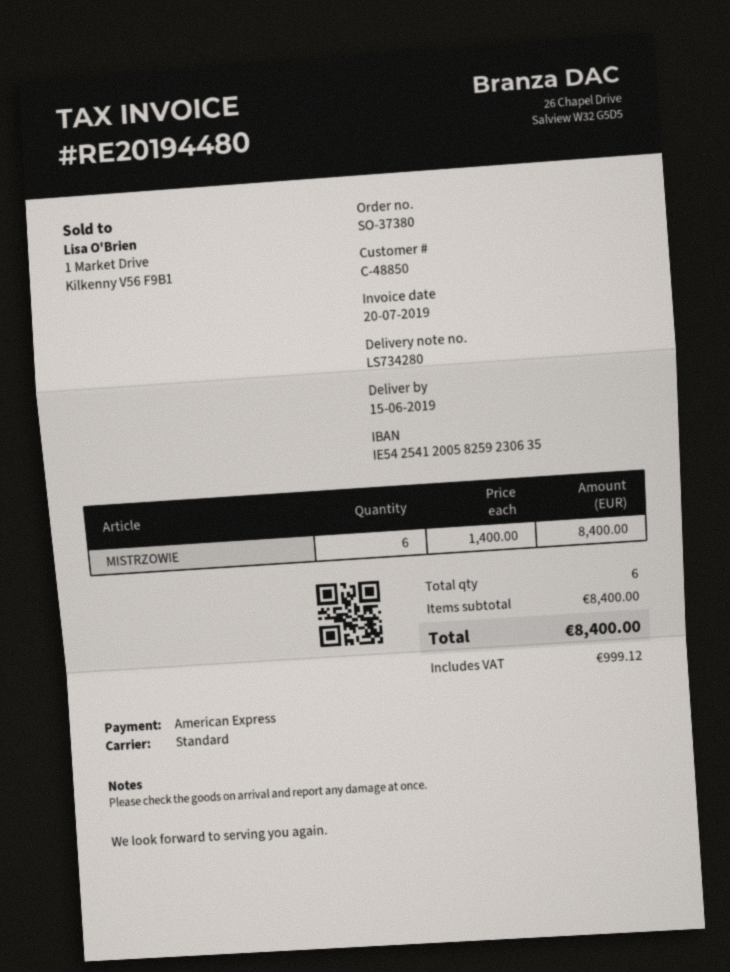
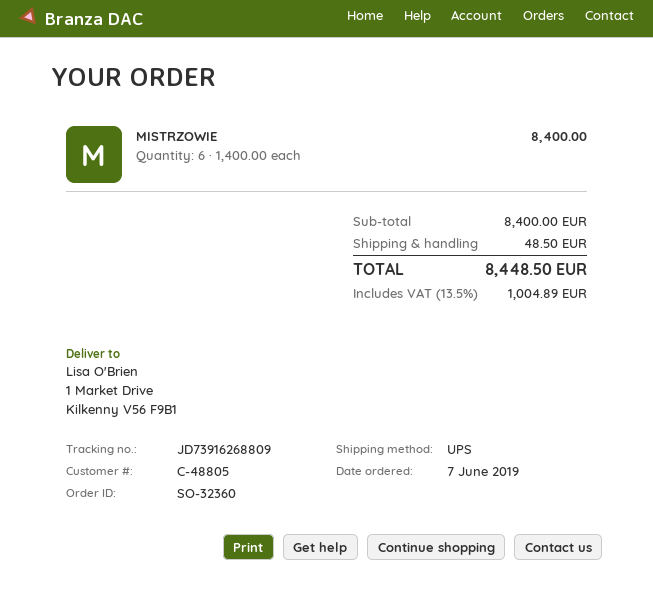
order number: SO-37380 -> SO-32360
customer number: C-48850 -> C-48805
shipping method: standard -> UPS
shipping: none -> 48.50
tax: 999.12 -> 1004.89
total: 8400.00 -> 8448.50

